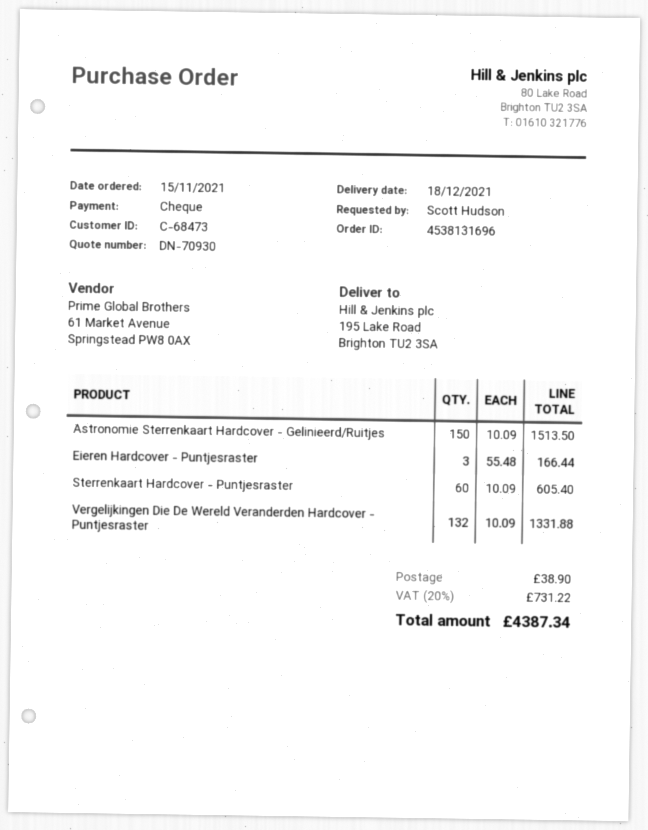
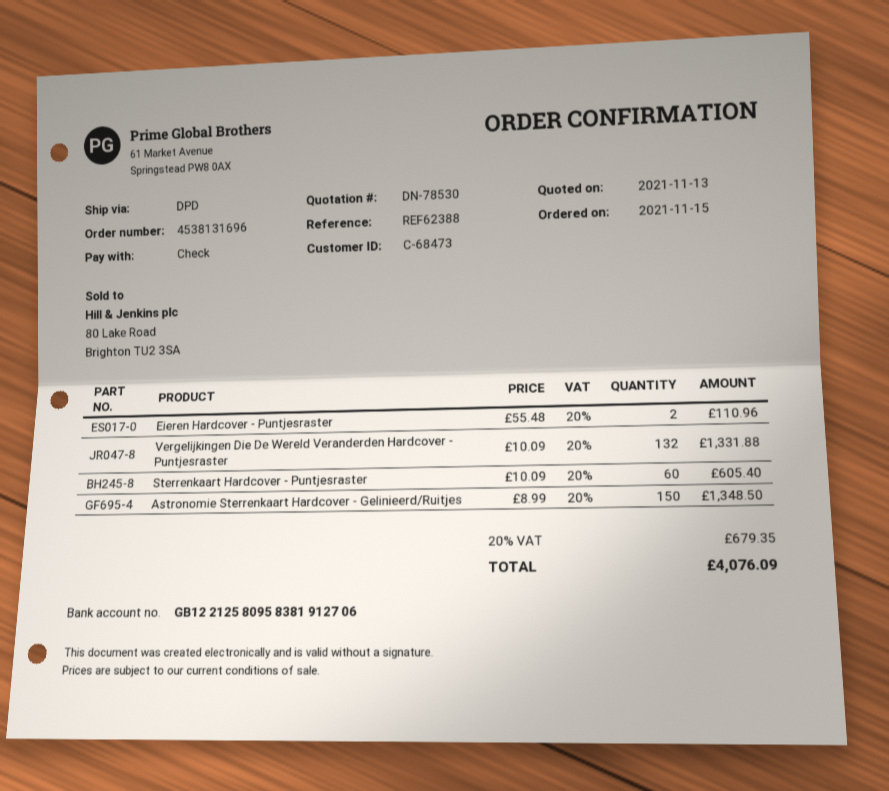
quote number: DN-70930 -> DN-78530
Astronomie Sterrenkaart Hardcover - Gelinieerd/Ruitjes: 150 x 10.09 = 1513.50 -> 150 x 8.99 = 1348.50
Eieren Hardcover - Puntjesraster: 3 x 55.48 = 166.44 -> 2 x 55.48 = 110.96
shipping: 38.90 -> none
tax: 20% = 731.22 -> 20% = 679.35
total: 4387.34 -> 4076.09

